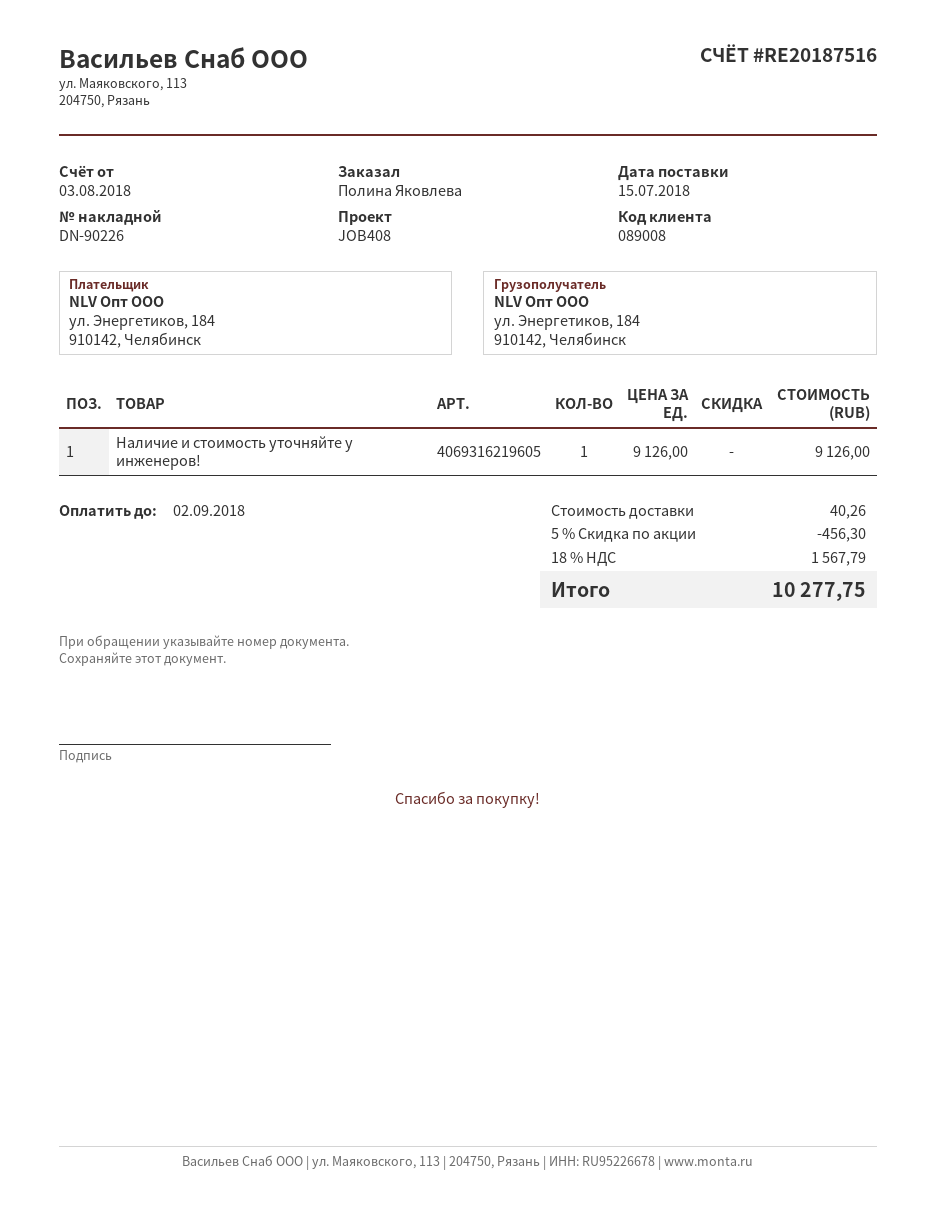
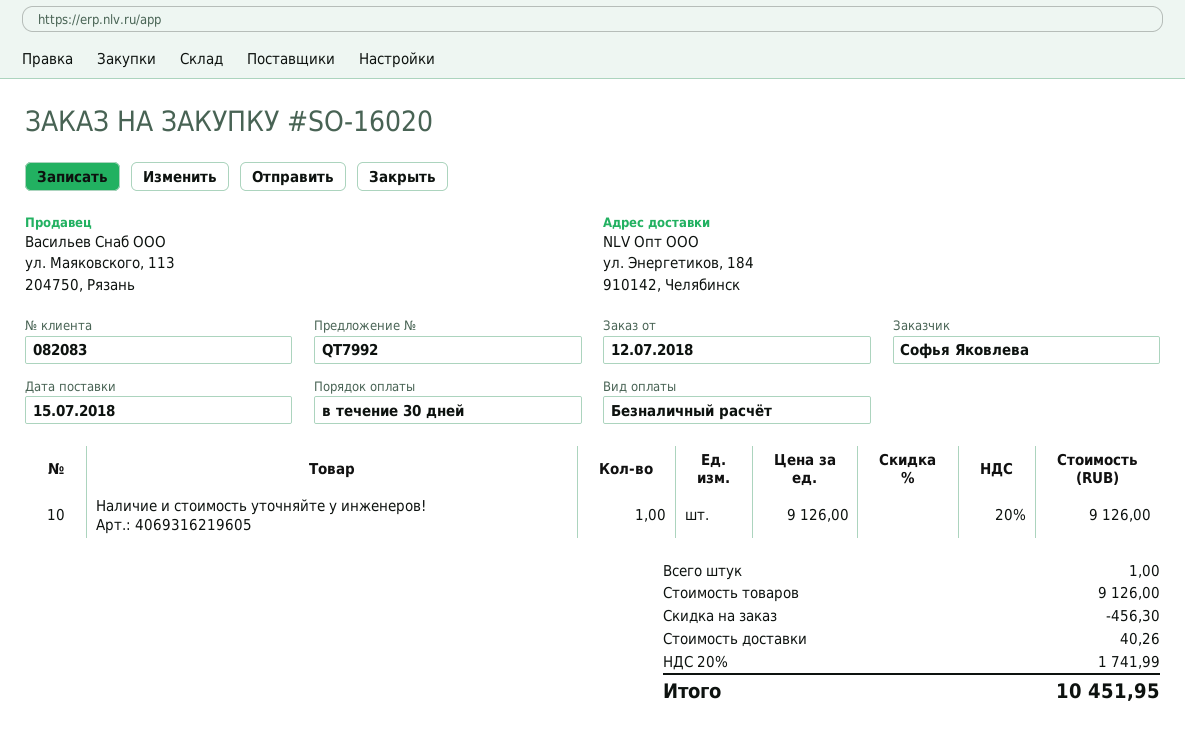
customer number: 089008 -> 082083
ordered by: Полина Яковлева -> Софья Яковлева
tax: 18% = 1567.79 -> 20% = 1741.99
total: 10277.75 -> 10451.95

